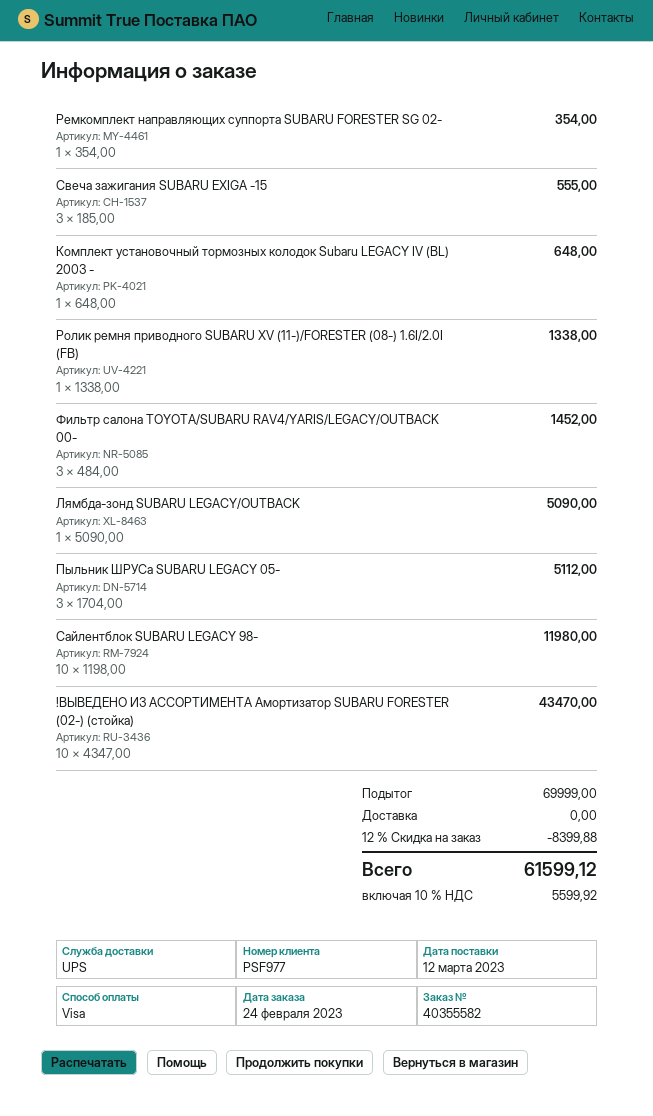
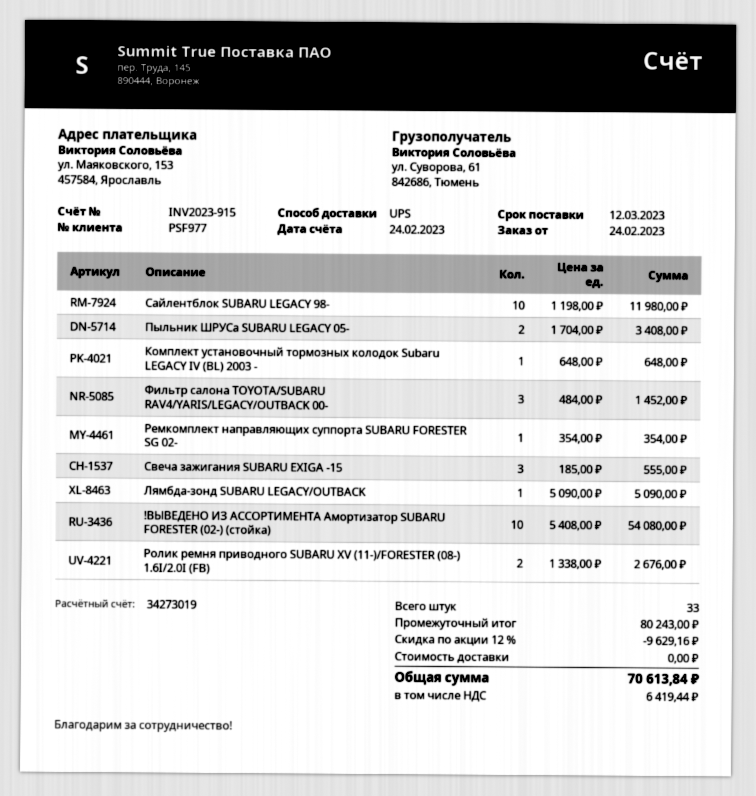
Ролик ремня приводного SUBARU XV (11-)/FORESTER (08-) 1.6I/2.0I (FB): 1 x 1338.00 = 1338.00 -> 2 x 1338.00 = 2676.00
Пыльник ШРУСа SUBARU LEGACY 05-: 3 x 1704.00 = 5112.00 -> 2 x 1704.00 = 3408.00
!ВЫВЕДЕНО ИЗ АССОРТИМЕНТА Амортизатор SUBARU FORESTER (02-) (стойка): 10 x 4347.00 = 43470.00 -> 10 x 5408.00 = 54080.00
subtotal: 69999.00 -> 80243.00
discount: 12% = 8399.88 -> 12% = 9629.16
tax: 5599.92 -> 6419.44
total: 61599.12 -> 70613.84

